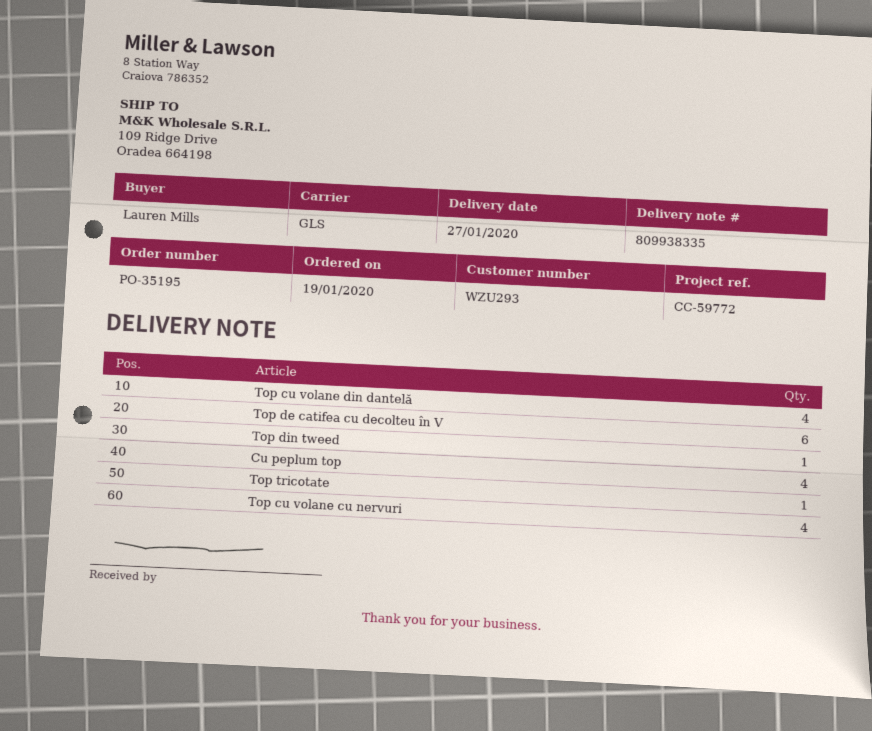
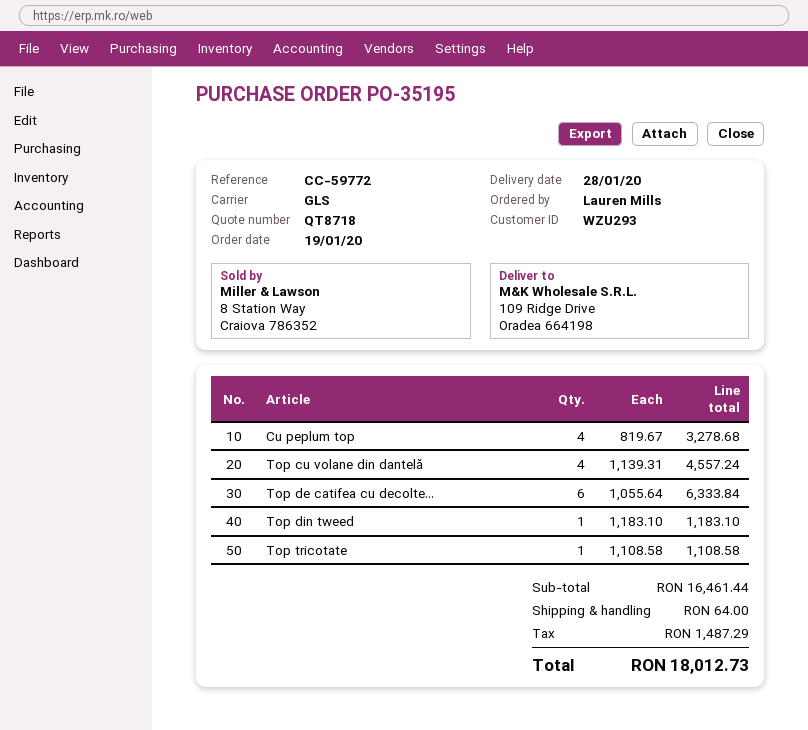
delivery date: 2020-01-27 -> 2020-01-28
Top cu volane cu nervuri: 4 -> none

